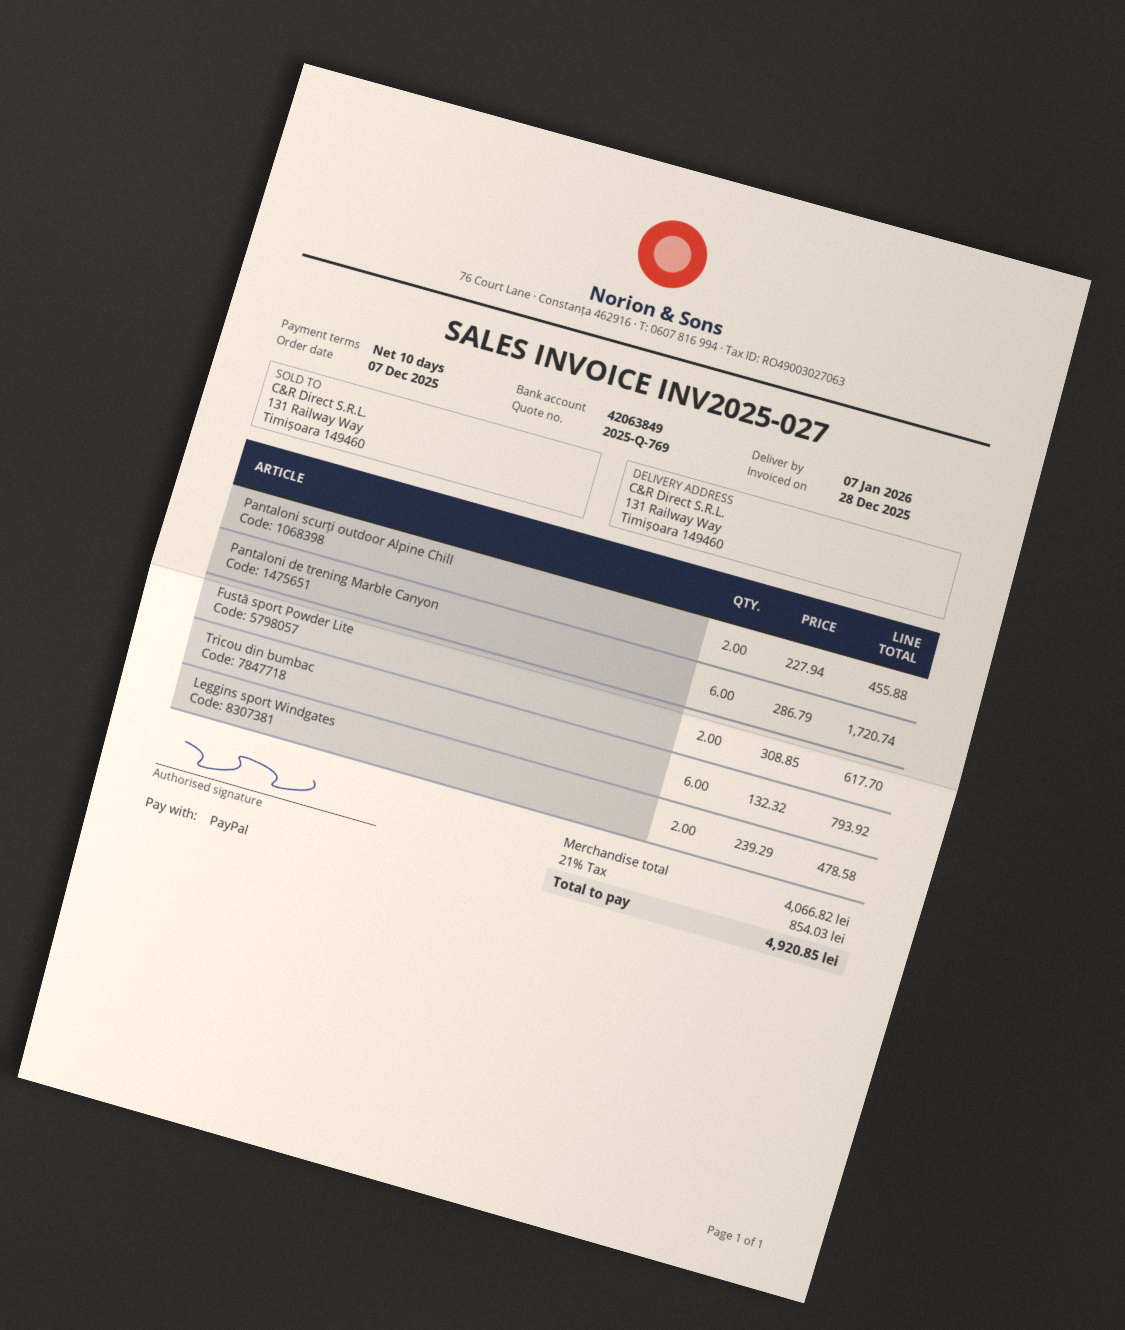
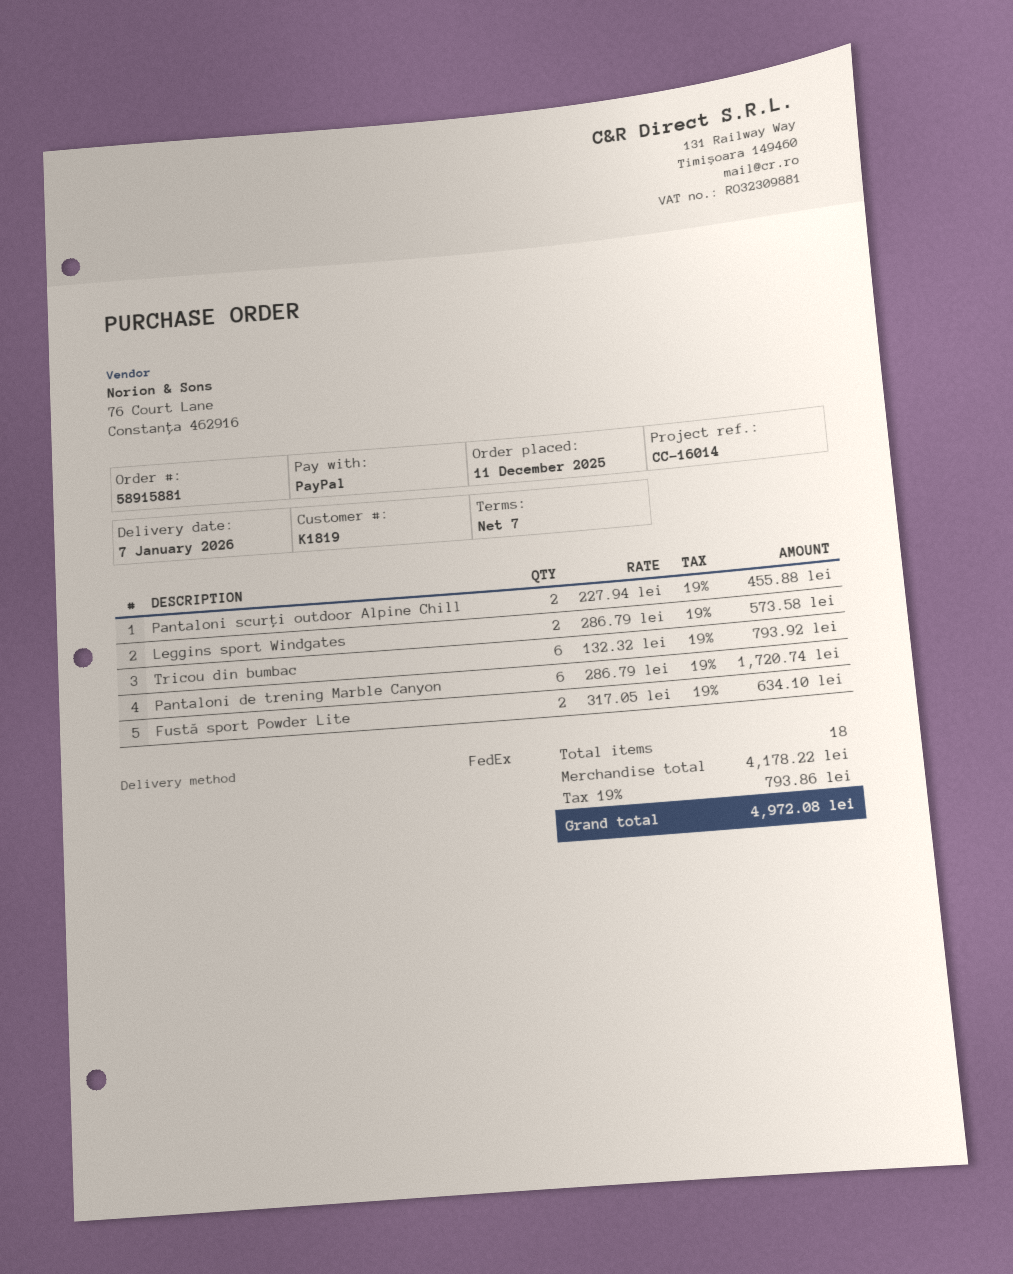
order date: 2025-12-07 -> 2025-12-11
payment terms: 10 days -> 7 days
Fustă sport Powder Lite: 2 x 308.85 = 617.70 -> 2 x 317.05 = 634.10
Leggins sport Windgates: 2 x 239.29 = 478.58 -> 2 x 286.79 = 573.58
subtotal: 4066.82 -> 4178.22
tax: 21% = 854.03 -> 19% = 793.86
total: 4920.85 -> 4972.08

